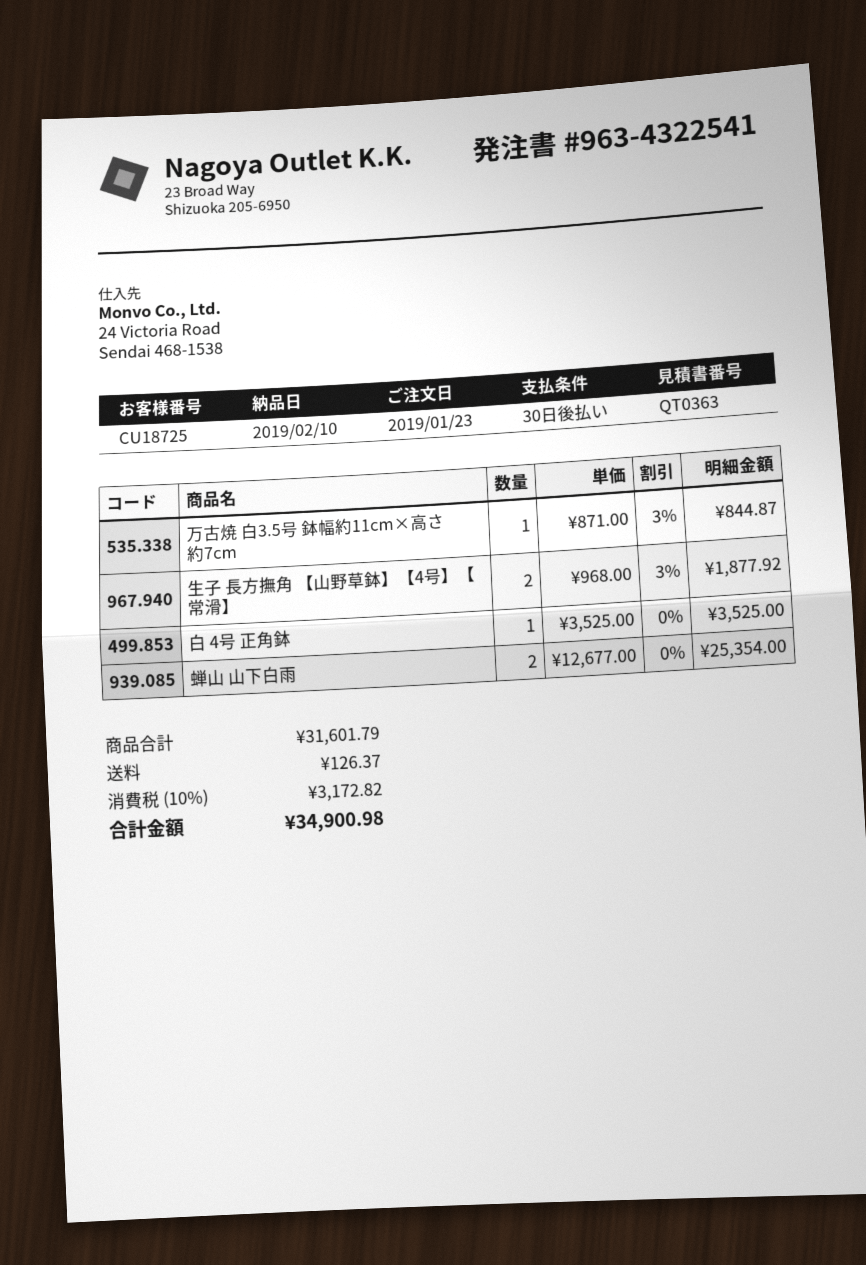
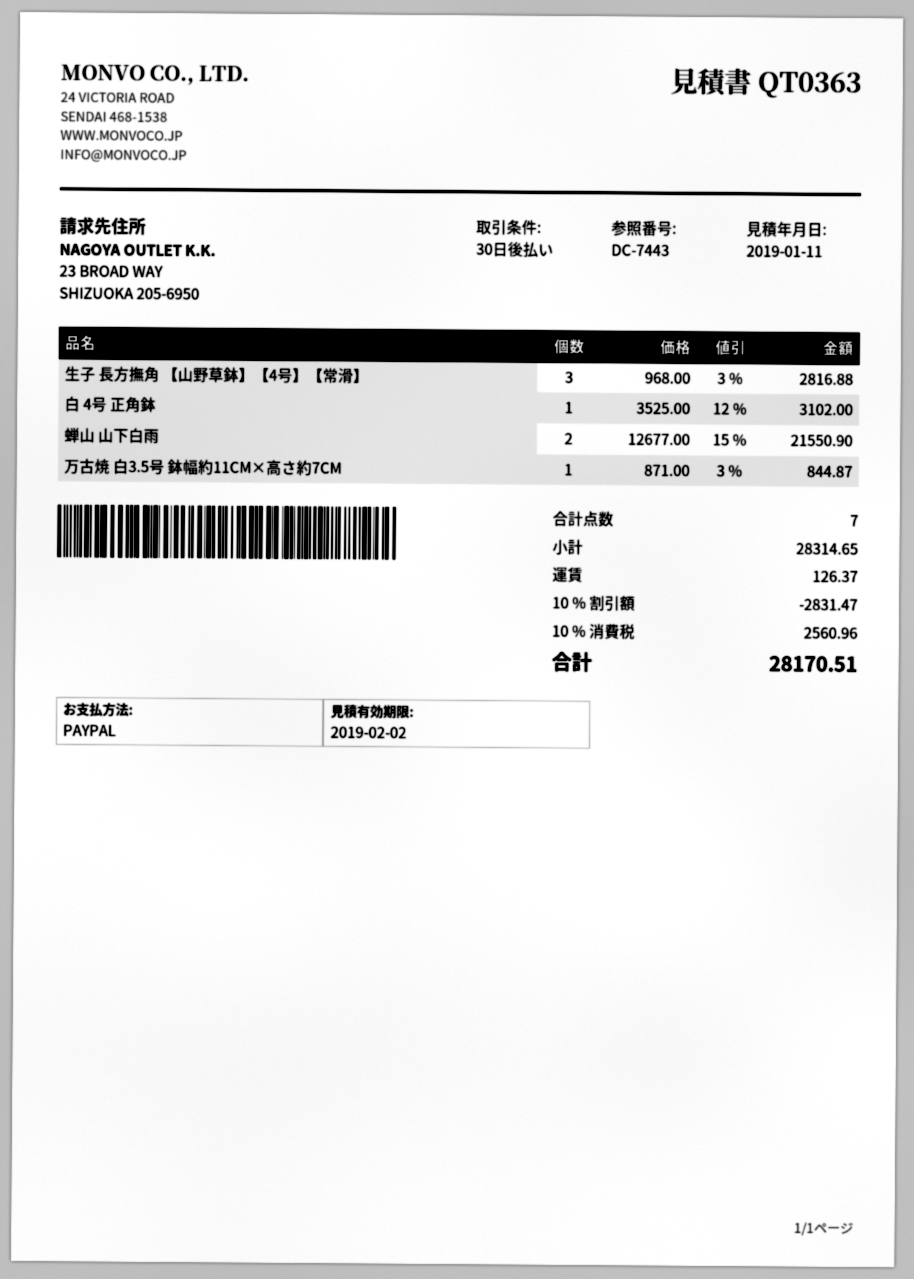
生子 長方撫角 【山野草鉢】【4号】【常滑】: 2 x 968.00 - 3% = 1877.92 -> 3 x 968.00 - 3% = 2816.88
白 4号 正角鉢: 1 x 3525.00 = 3525.00 -> 1 x 3525.00 - 12% = 3102.00
蝉山 山下白雨: 2 x 12677.00 = 25354.00 -> 2 x 12677.00 - 15% = 21550.90
subtotal: 31601.79 -> 28314.65
discount: none -> 10% = 2831.47
tax: 10% = 3172.82 -> 10% = 2560.96
total: 34900.98 -> 28170.51

